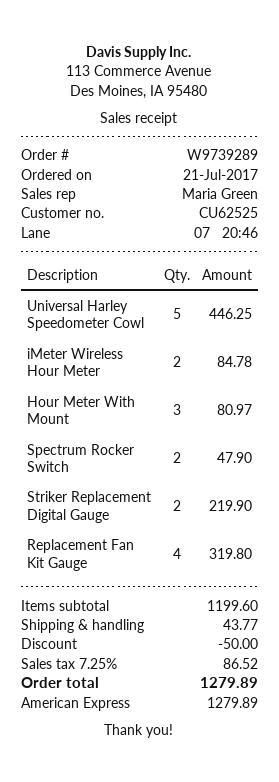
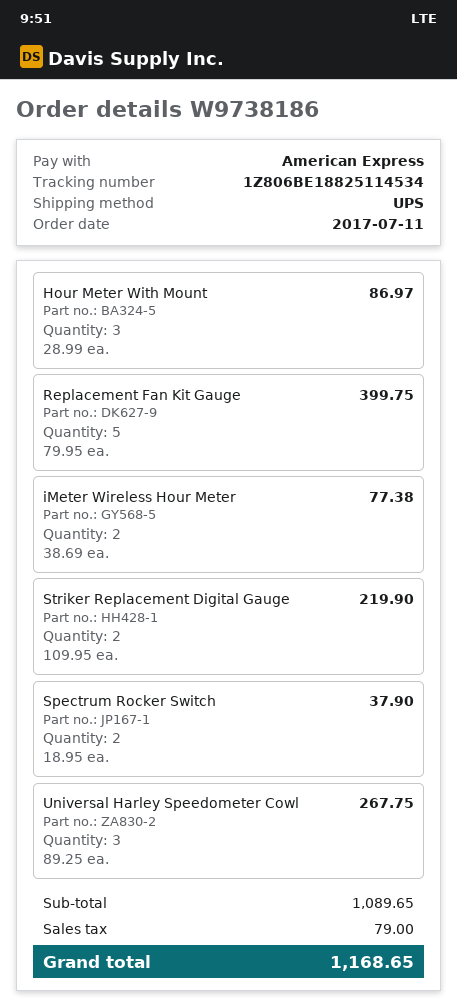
order number: W9739289 -> W9738186
order date: 2017-07-21 -> 2017-07-11
Universal Harley Speedometer Cowl: 5 for 446.25 -> 3 for 267.75
iMeter Wireless Hour Meter: 2 for 84.78 -> 2 for 77.38
Hour Meter With Mount: 3 for 80.97 -> 3 for 86.97
Spectrum Rocker Switch: 2 for 47.90 -> 2 for 37.90
Replacement Fan Kit Gauge: 4 for 319.80 -> 5 for 399.75
subtotal: 1199.60 -> 1089.65
discount: 50.00 -> none
shipping: 43.77 -> none
tax: 86.52 -> 79.00
total: 1279.89 -> 1168.65

